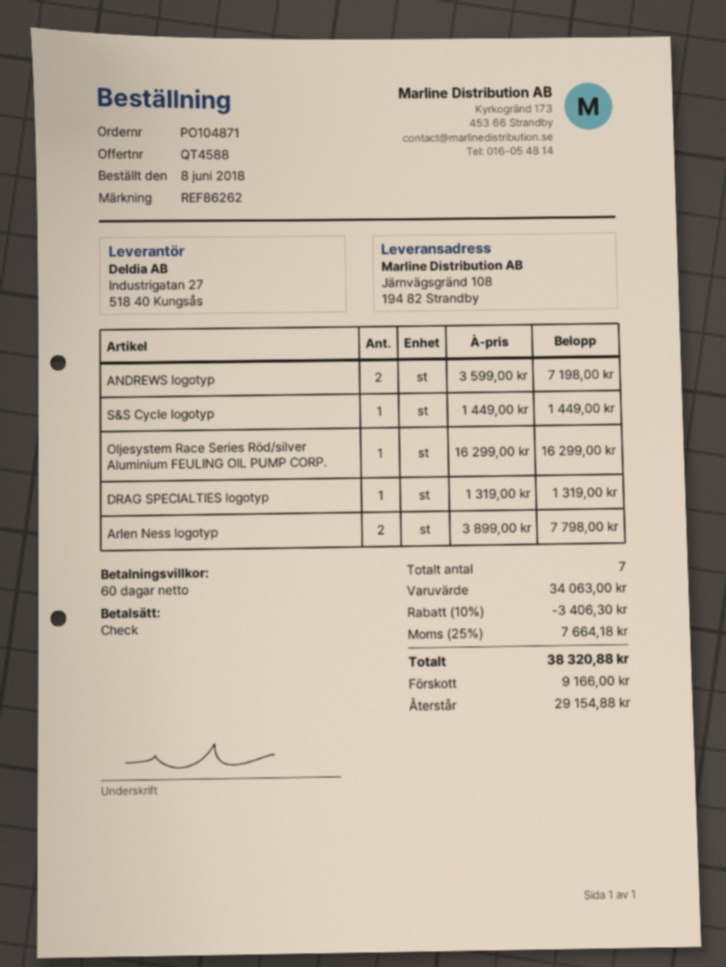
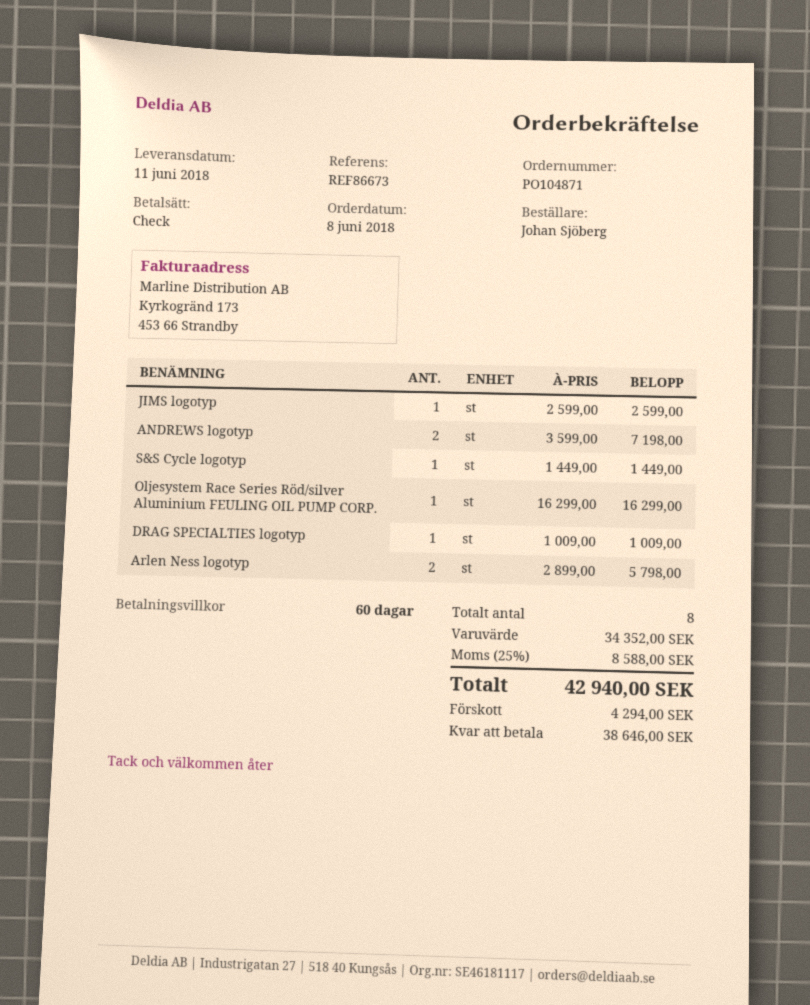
reference: REF86262 -> REF86673
DRAG SPECIALTIES logotyp: 1 x 1319.00 = 1319.00 -> 1 x 1009.00 = 1009.00
Arlen Ness logotyp: 2 x 3899.00 = 7798.00 -> 2 x 2899.00 = 5798.00
JIMS logotyp: none -> 1 x 2599.00 = 2599.00
total quantity: 7 -> 8
subtotal: 34063.00 -> 34352.00
discount: 10% = 3406.30 -> none
tax: 25% = 7664.18 -> 25% = 8588.00
total: 38320.88 -> 42940.00
deposit: 9166.00 -> 4294.00
balance: 29154.88 -> 38646.00

